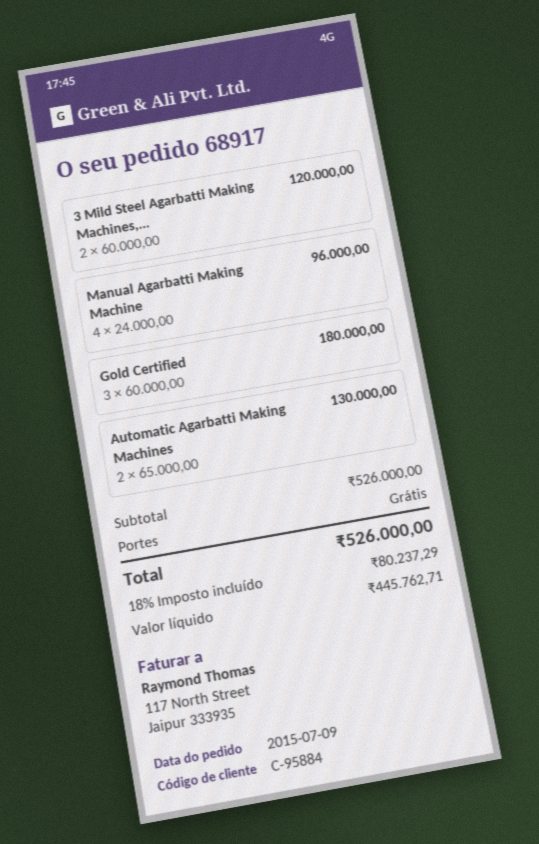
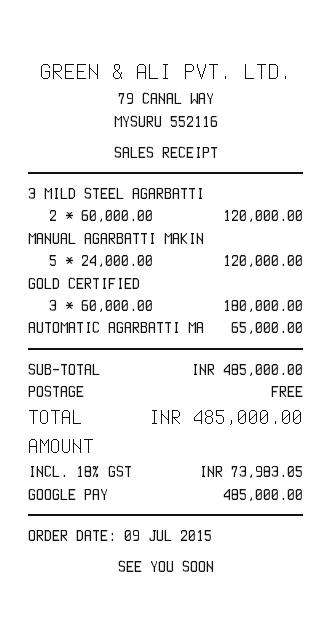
Manual Agarbatti Making Machine: 4 x 24000.00 = 96000.00 -> 5 x 24000.00 = 120000.00
Automatic Agarbatti Making Machines: 2 x 65000.00 = 130000.00 -> 1 x 65000.00 = 65000.00
subtotal: 526000.00 -> 485000.00
tax: 18% = 80237.29 -> 18% = 73983.05
total: 526000.00 -> 485000.00

